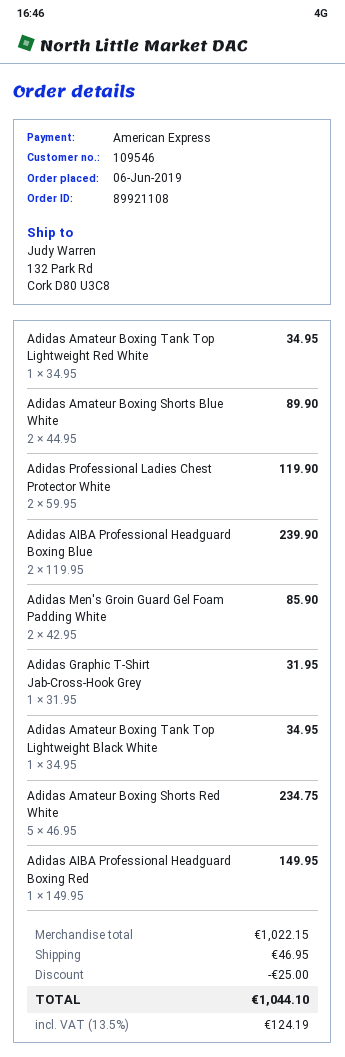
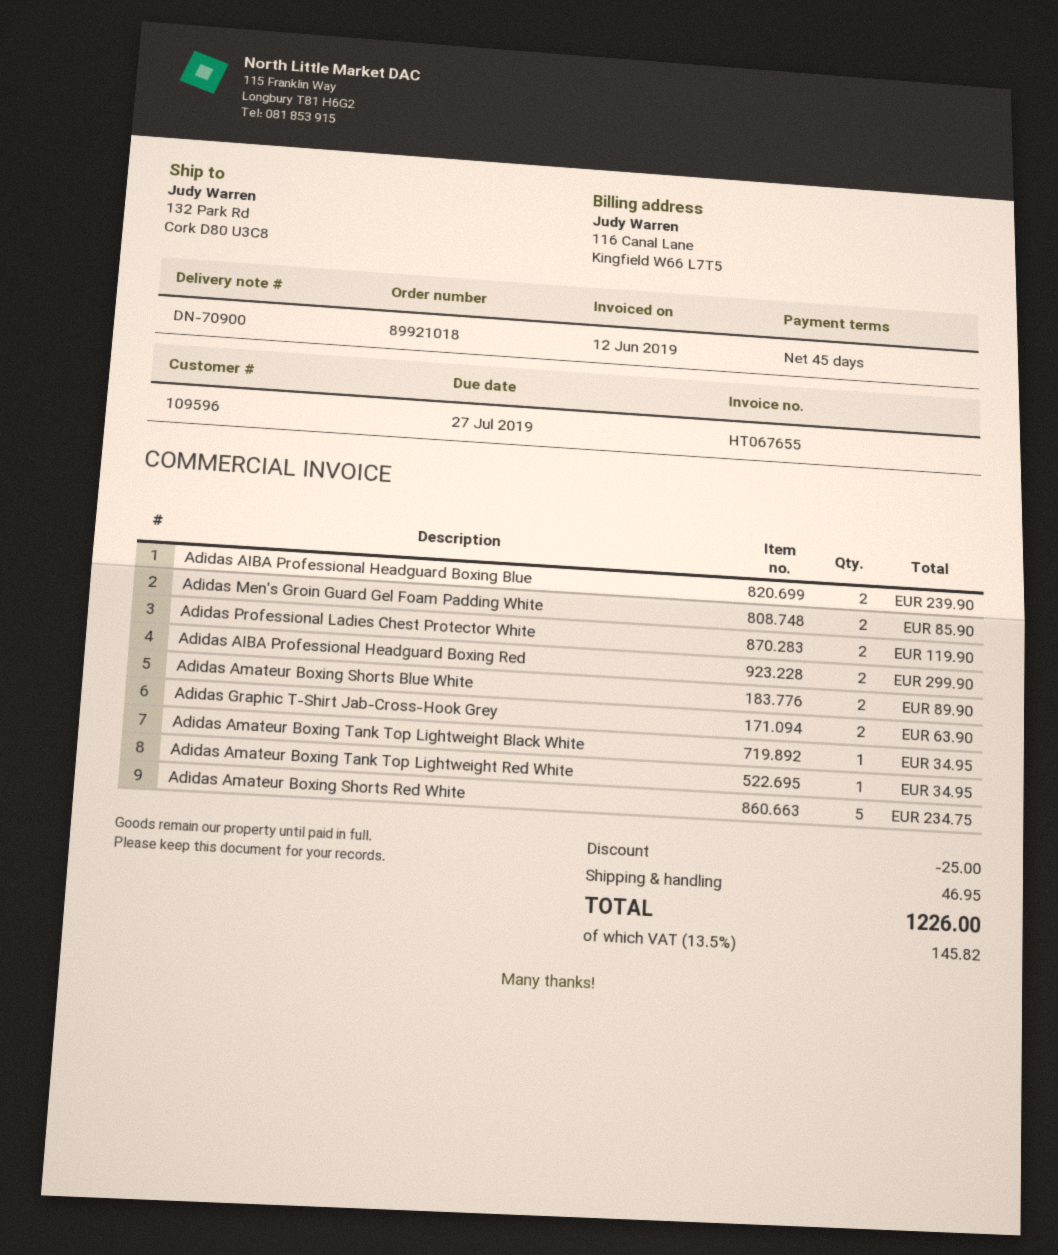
order number: 89921108 -> 89921018
customer number: 109546 -> 109596
Adidas Graphic T-Shirt Jab-Cross-Hook Grey: 1 for 31.95 -> 2 for 63.90
Adidas AIBA Professional Headguard Boxing Red: 1 for 149.95 -> 2 for 299.90
tax: 13.5% = 124.19 -> 13.5% = 145.82
total: 1044.10 -> 1226.00

